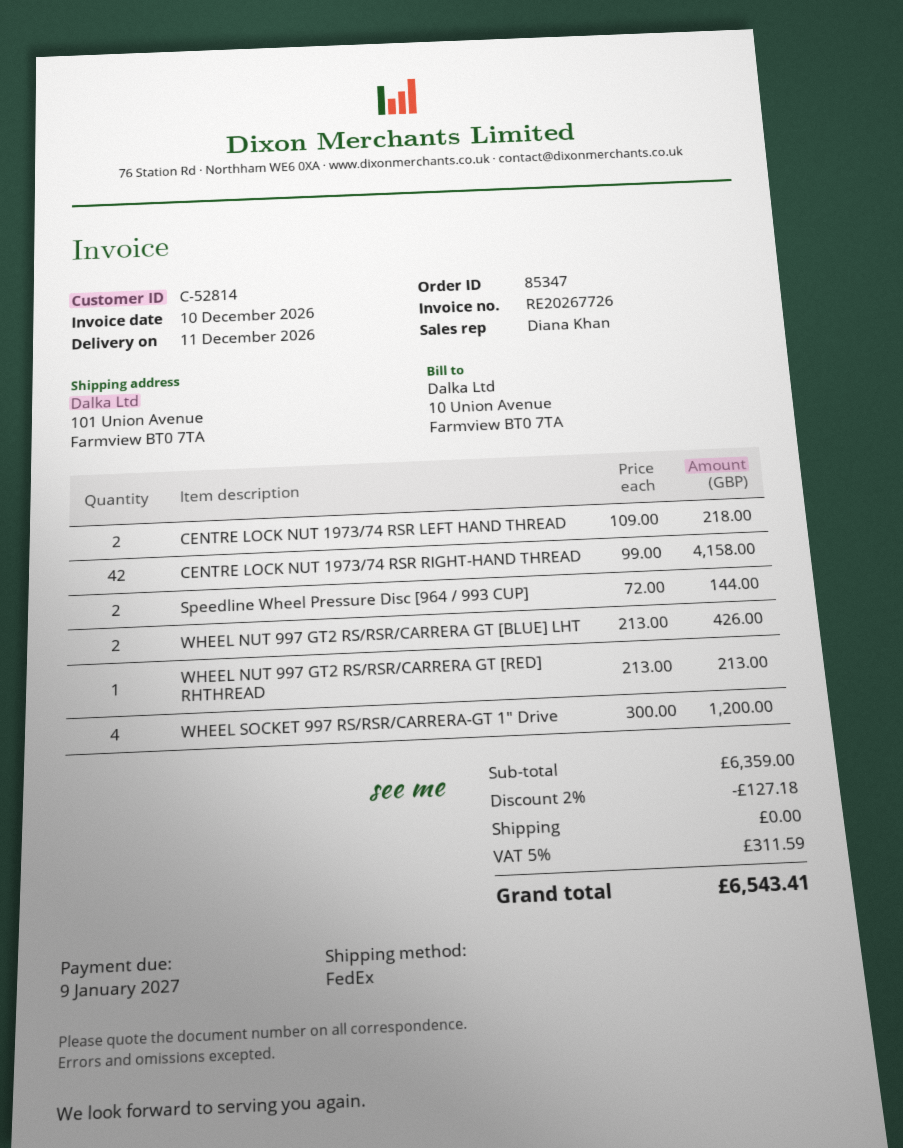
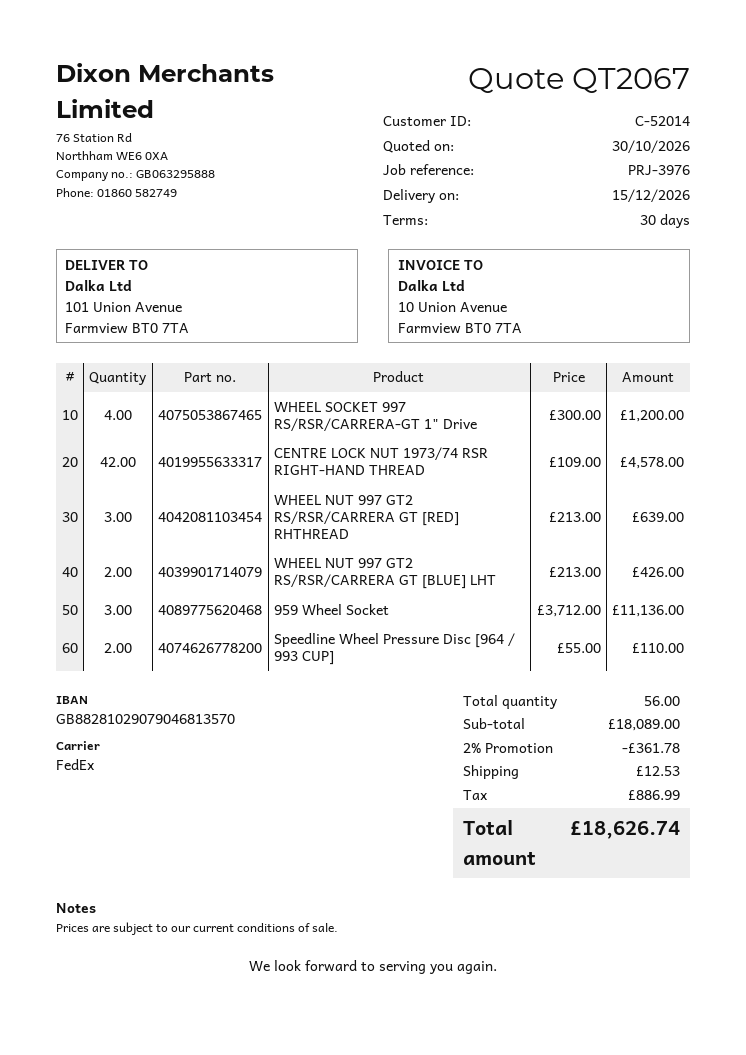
delivery date: 2026-12-11 -> 2026-12-15
customer number: C-52814 -> C-52014
CENTRE LOCK NUT 1973/74 RSR LEFT HAND THREAD: 2 x 109.00 = 218.00 -> none
CENTRE LOCK NUT 1973/74 RSR RIGHT-HAND THREAD: 42 x 99.00 = 4158.00 -> 42 x 109.00 = 4578.00
Speedline Wheel Pressure Disc [964 / 993 CUP]: 2 x 72.00 = 144.00 -> 2 x 55.00 = 110.00
WHEEL NUT 997 GT2 RS/RSR/CARRERA GT [RED] RHTHREAD: 1 x 213.00 = 213.00 -> 3 x 213.00 = 639.00
959 Wheel Socket: none -> 3 x 3712.00 = 11136.00
subtotal: 6359.00 -> 18089.00
discount: 2% = 127.18 -> 2% = 361.78
shipping: 0.00 -> 12.53
tax: 311.59 -> 886.99
total: 6543.41 -> 18626.74

